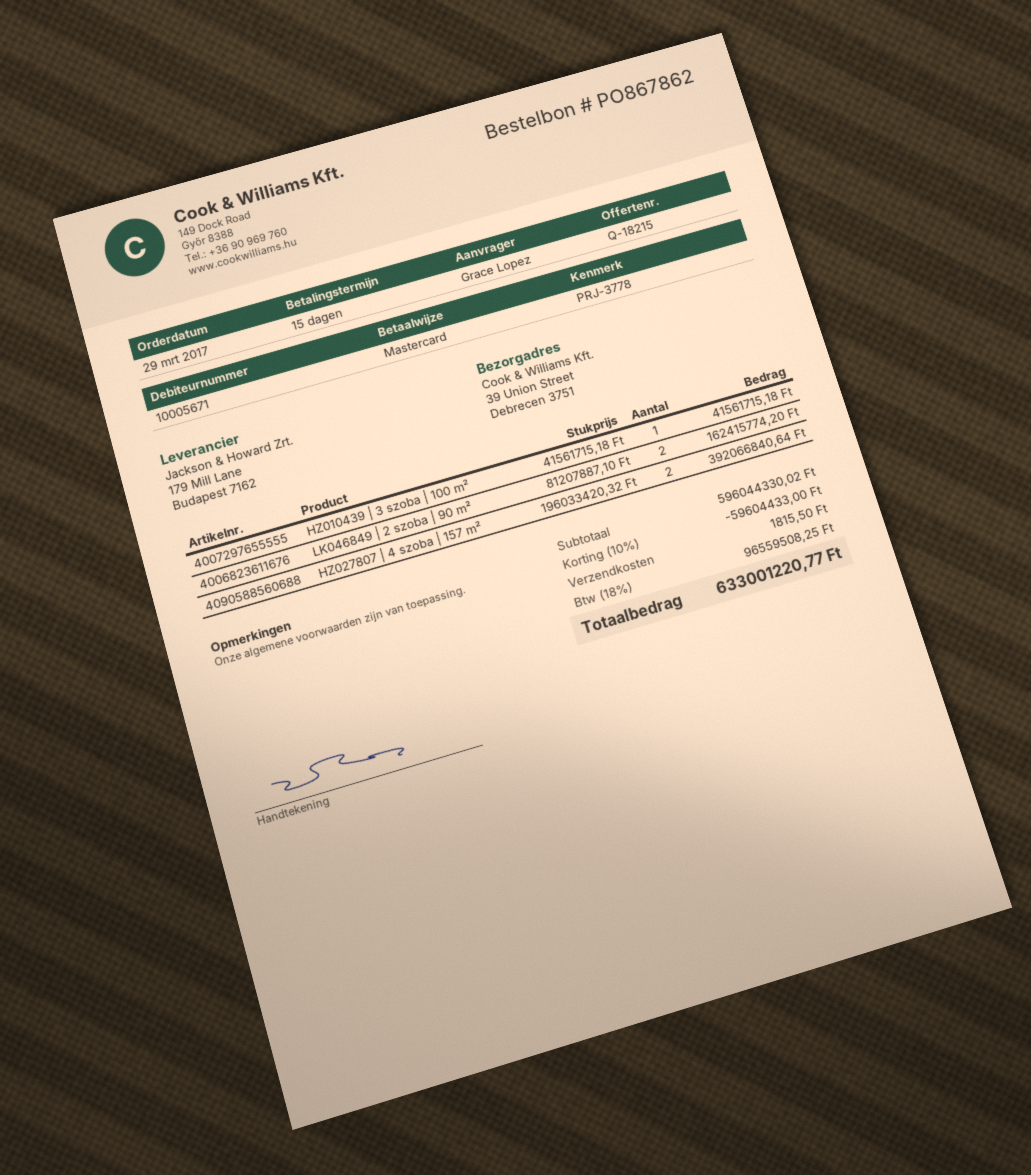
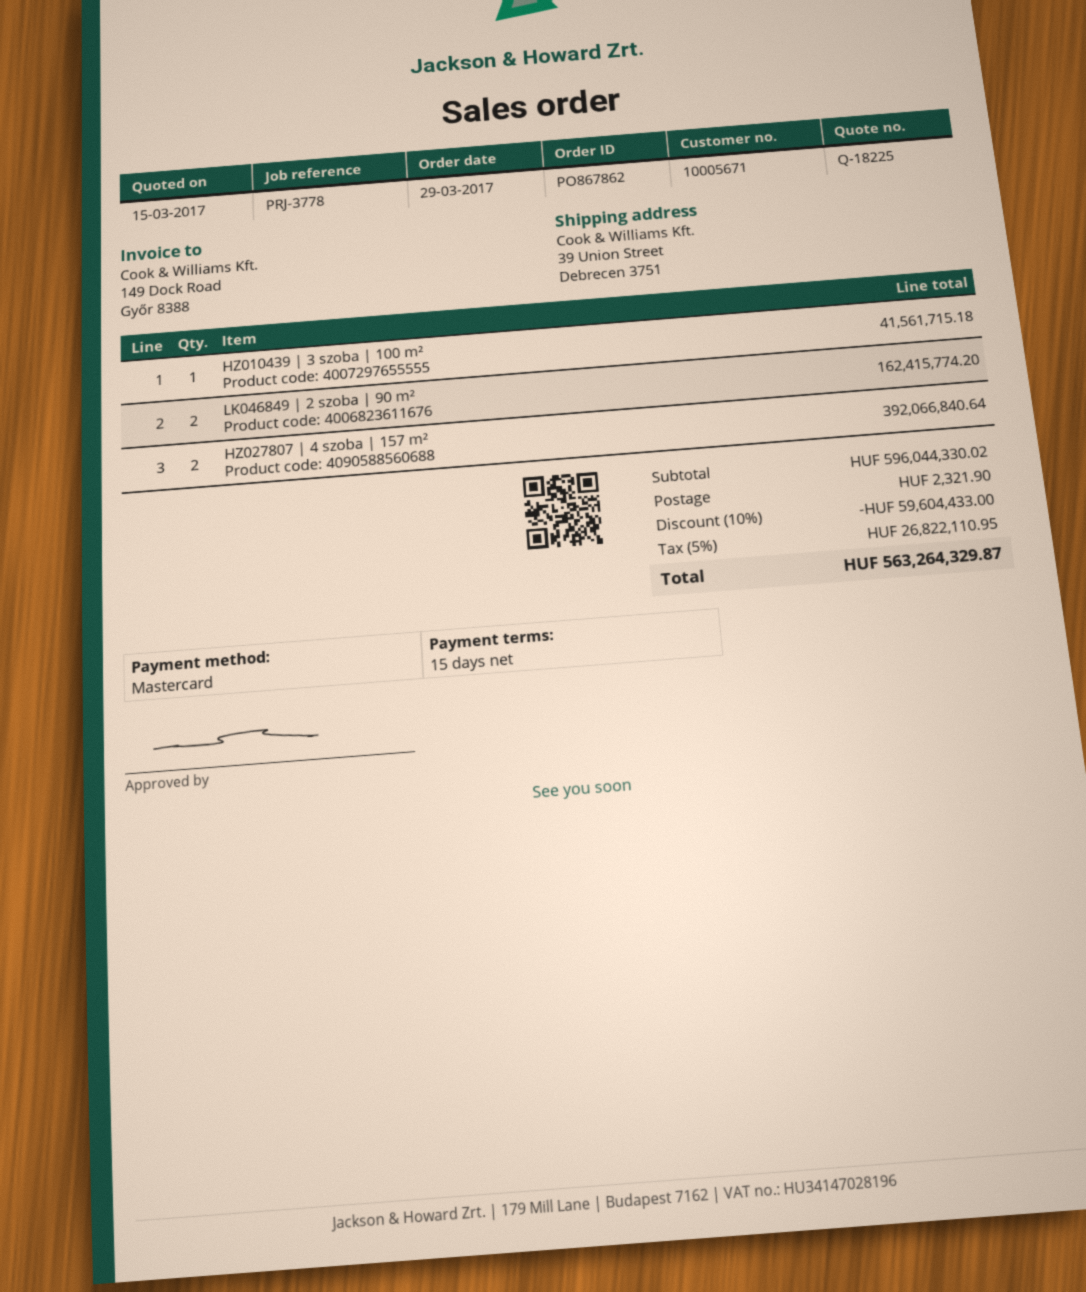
quote number: Q-18215 -> Q-18225
shipping: 1815.50 -> 2321.90
tax: 18% = 96559508.25 -> 5% = 26822110.95
total: 633001220.77 -> 563264329.87

